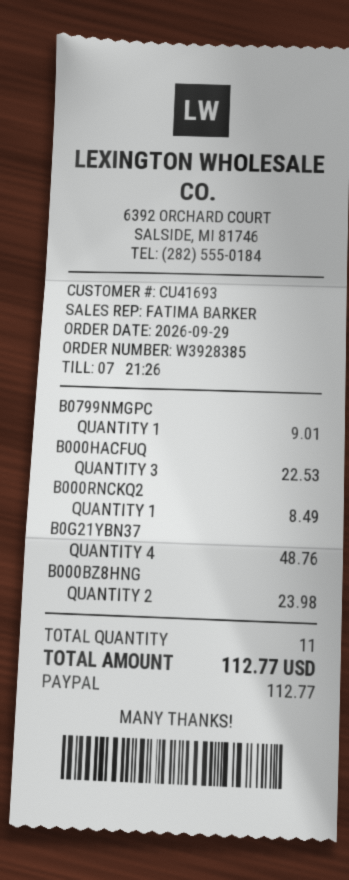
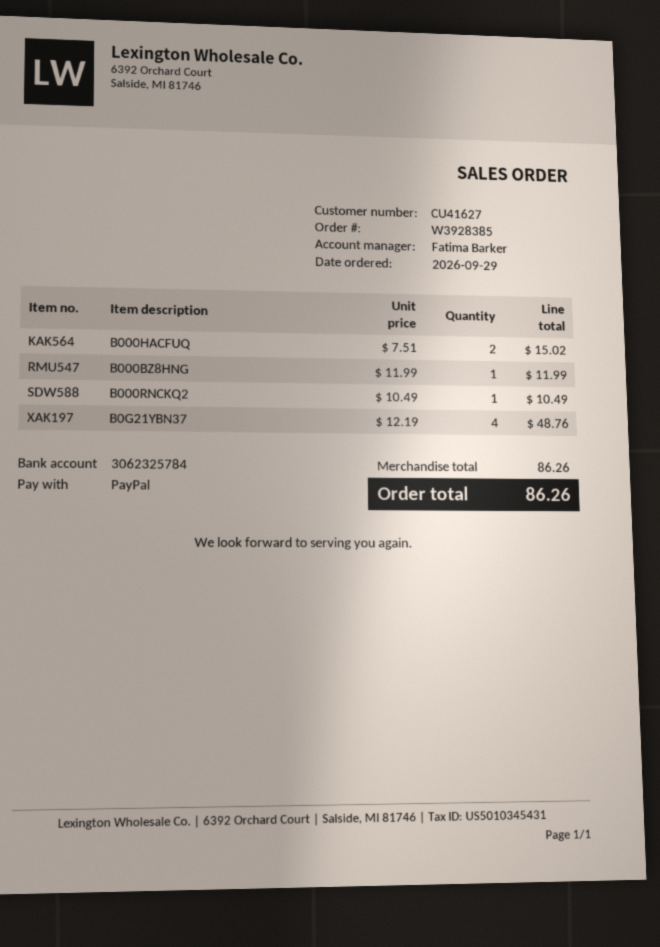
customer number: CU41693 -> CU41627
B0799NMGPC: 1 for 9.01 -> none
B000HACFUQ: 3 for 22.53 -> 2 for 15.02
B000RNCKQ2: 1 for 8.49 -> 1 for 10.49
B000BZ8HNG: 2 for 23.98 -> 1 for 11.99
total: 112.77 -> 86.26

